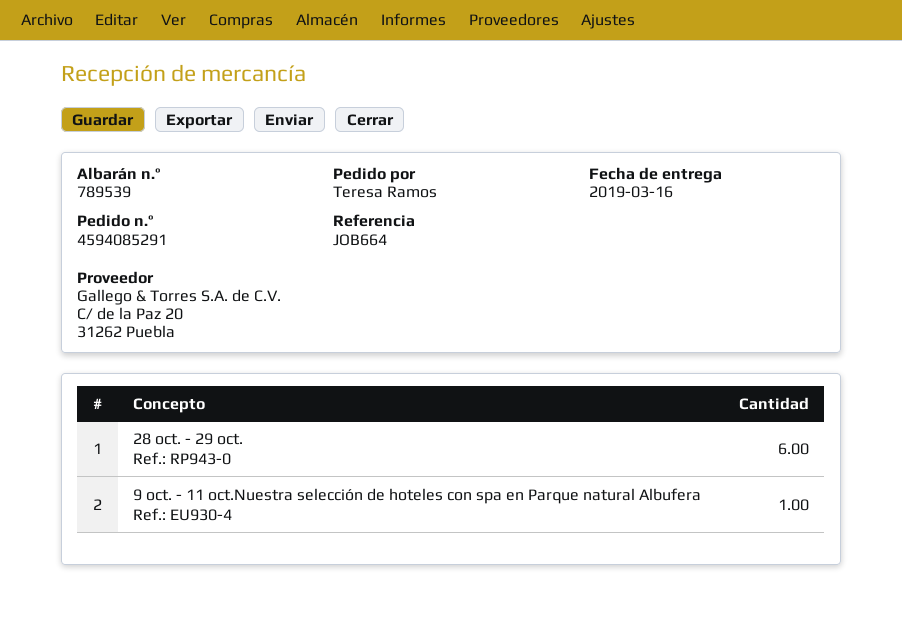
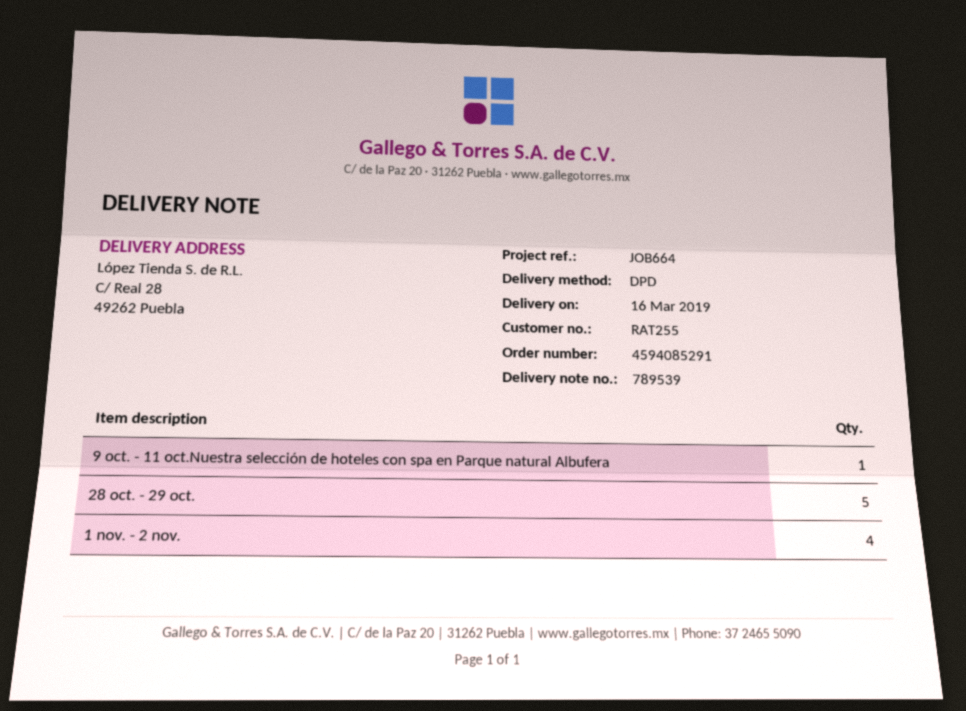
28 oct. - 29 oct.: 6 -> 5
1 nov. - 2 nov.: none -> 4

